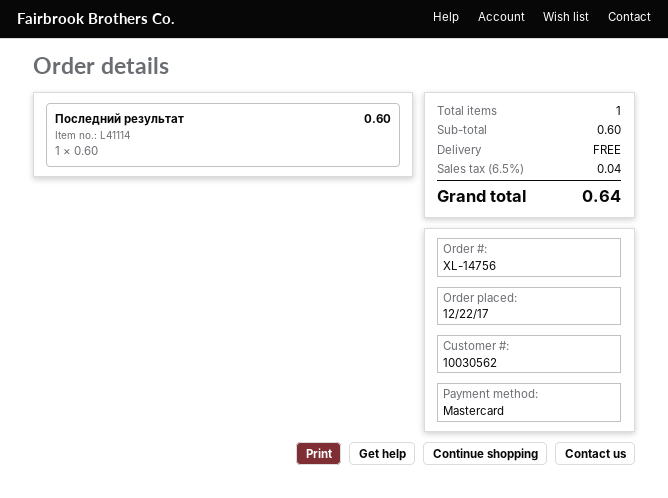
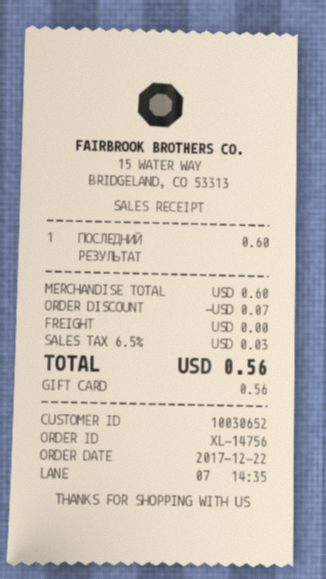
customer number: 10030562 -> 10030652
payment method: Mastercard -> gift card
discount: none -> 0.07
tax: 6.5% = 0.04 -> 6.5% = 0.03
total: 0.64 -> 0.56

